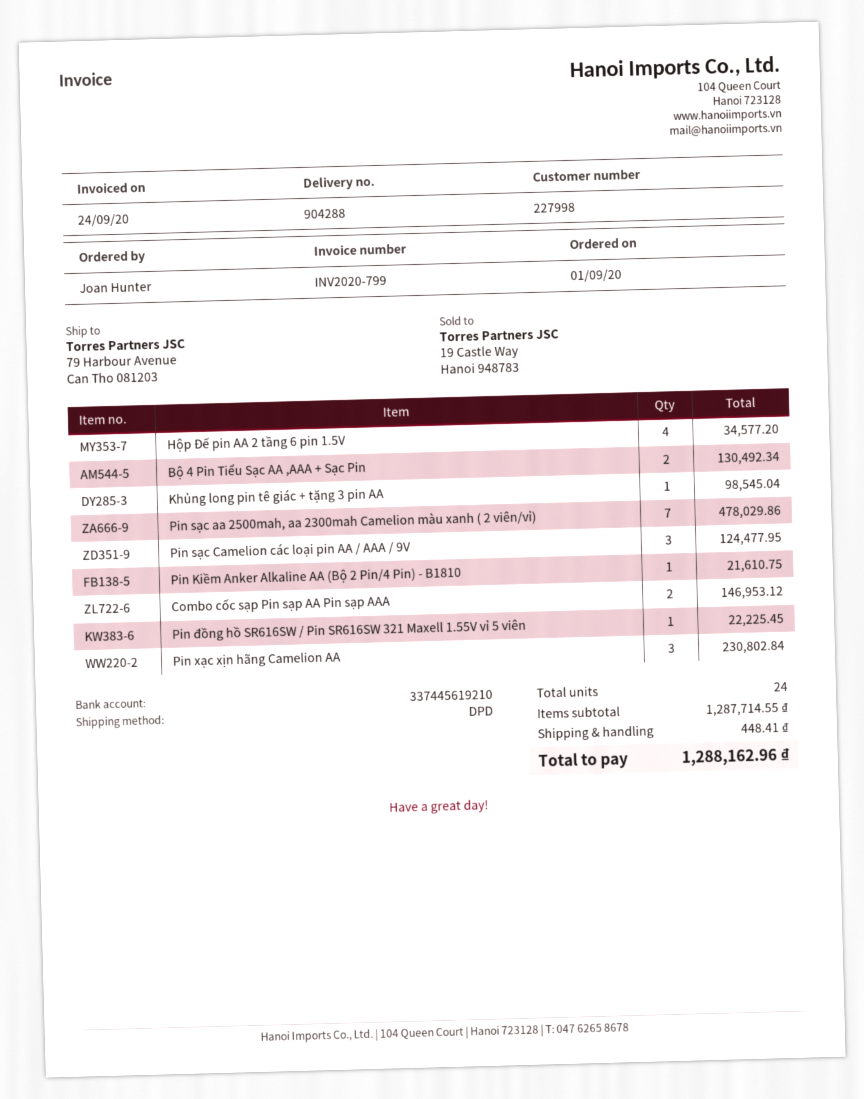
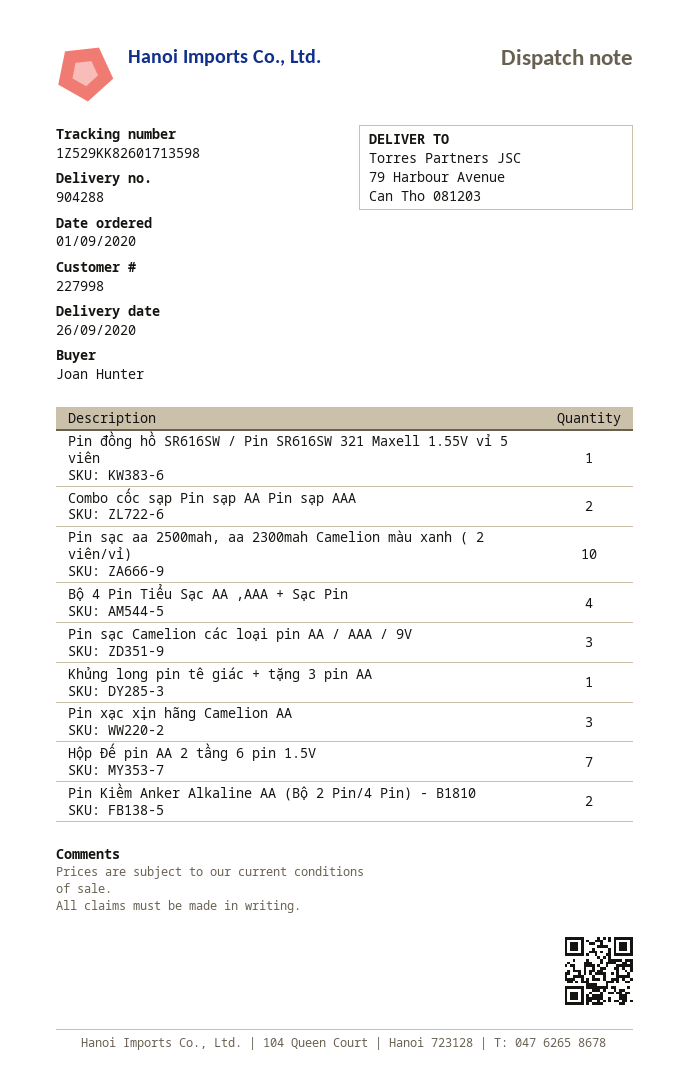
Hộp Đế pin AA 2 tầng 6 pin 1.5V: 4 -> 7
Bộ 4 Pin Tiểu Sạc AA ,AAA + Sạc Pin: 2 -> 4
Pin sạc aa 2500mah, aa 2300mah Camelion màu xanh ( 2 viên/vỉ): 7 -> 10
Pin Kiềm Anker Alkaline AA (Bộ 2 Pin/4 Pin) - B1810: 1 -> 2

